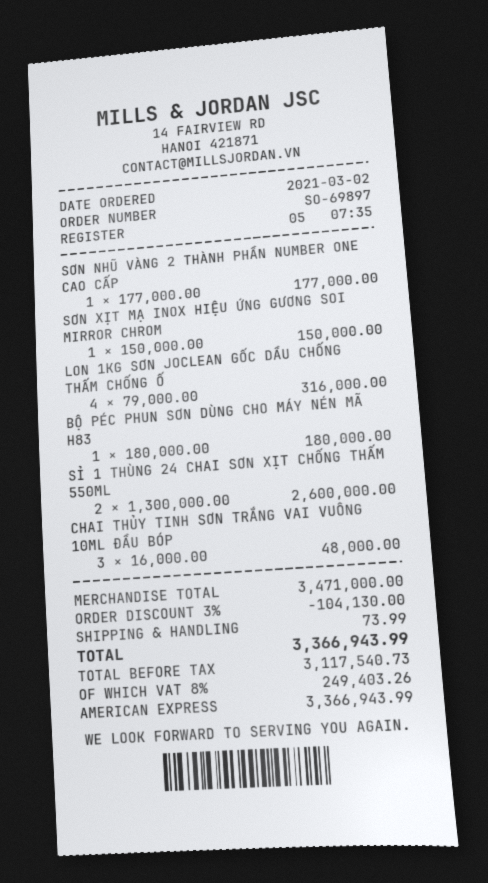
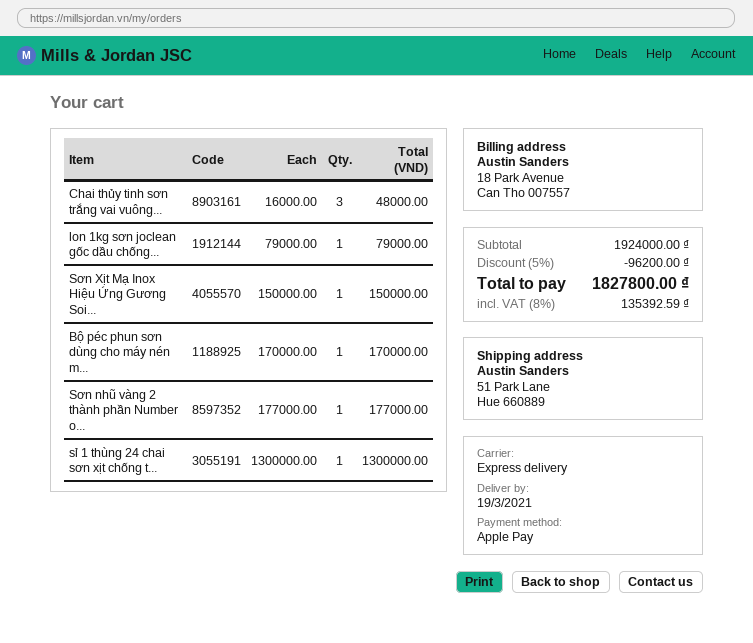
payment method: American Express -> Apple Pay
LON 1KG SƠN JOCLEAN GỐC DẦU CHỐNG THẤM CHỐNG Ố: 4 x 79000.00 = 316000.00 -> 1 x 79000.00 = 79000.00
BỘ PÉC PHUN SƠN DÙNG CHO MÁY NÉN MÃ H83: 1 x 180000.00 = 180000.00 -> 1 x 170000.00 = 170000.00
SỈ 1 THÙNG 24 CHAI SƠN XỊT CHỐNG THẤM 550ML: 2 x 1300000.00 = 2600000.00 -> 1 x 1300000.00 = 1300000.00
subtotal: 3471000.00 -> 1924000.00
discount: 3% = 104130.00 -> 5% = 96200.00
shipping: 73.99 -> none
tax: 8% = 249403.26 -> 8% = 135392.59
total: 3366943.99 -> 1827800.00

